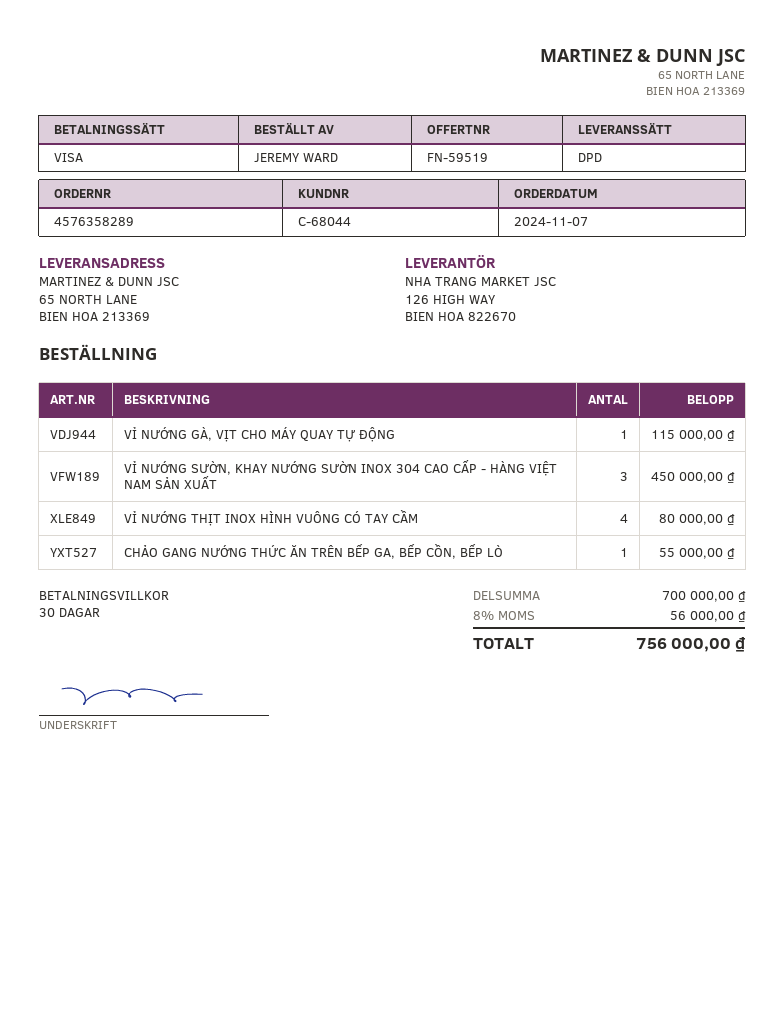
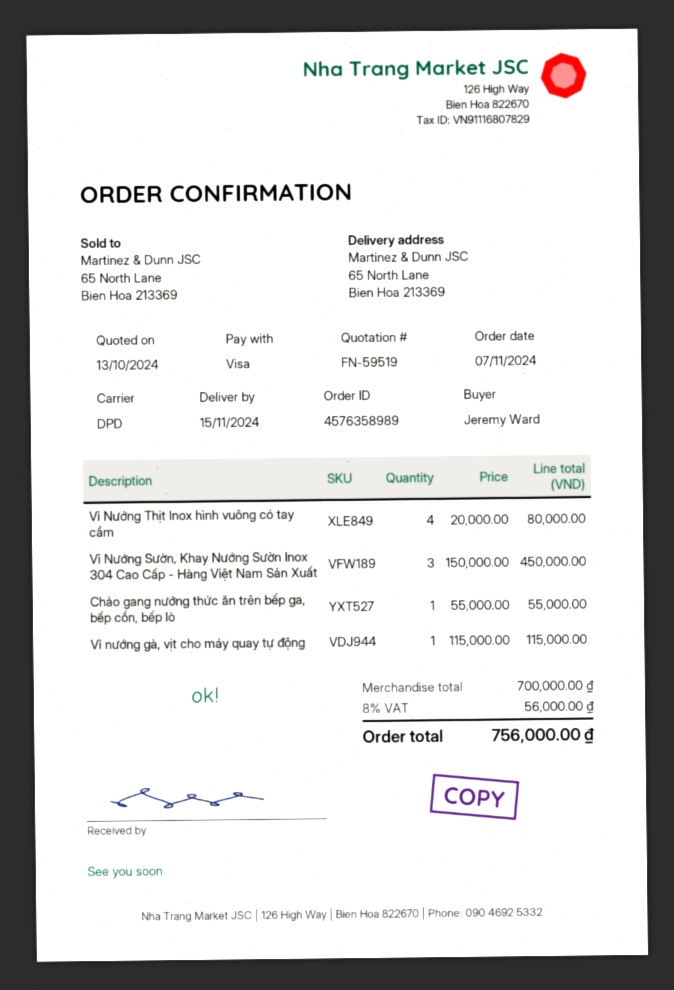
order number: 4576358289 -> 4576358989

